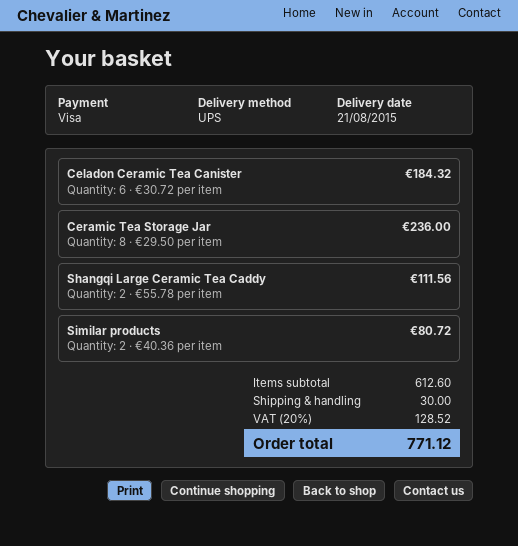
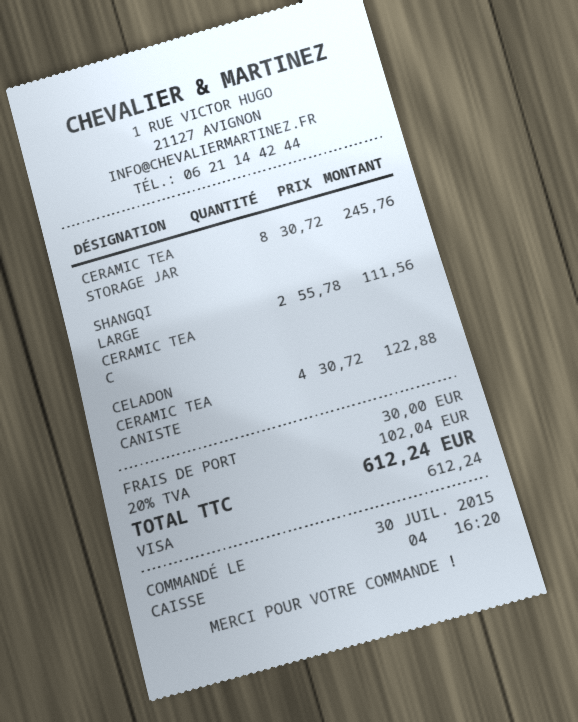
Celadon Ceramic Tea Canister: 6 x 30.72 = 184.32 -> 4 x 30.72 = 122.88
Ceramic Tea Storage Jar: 8 x 29.50 = 236.00 -> 8 x 30.72 = 245.76
Similar products: 2 x 40.36 = 80.72 -> none
tax: 20% = 128.52 -> 20% = 102.04
total: 771.12 -> 612.24

